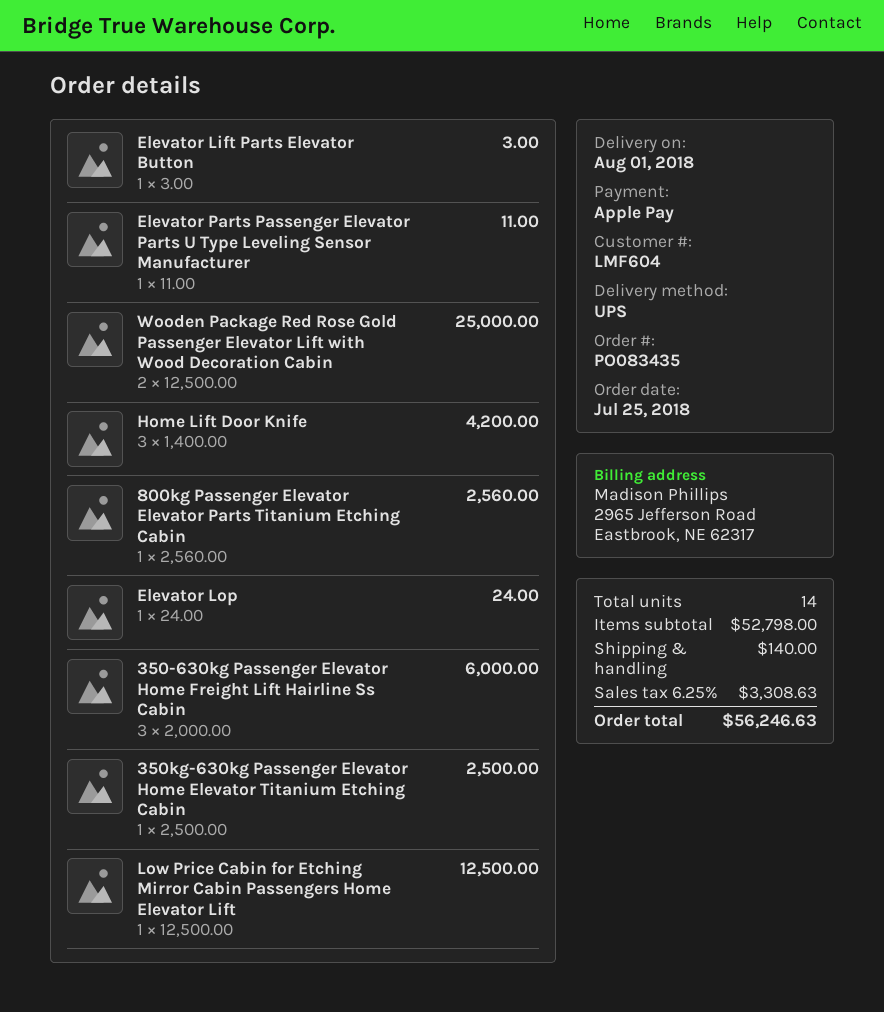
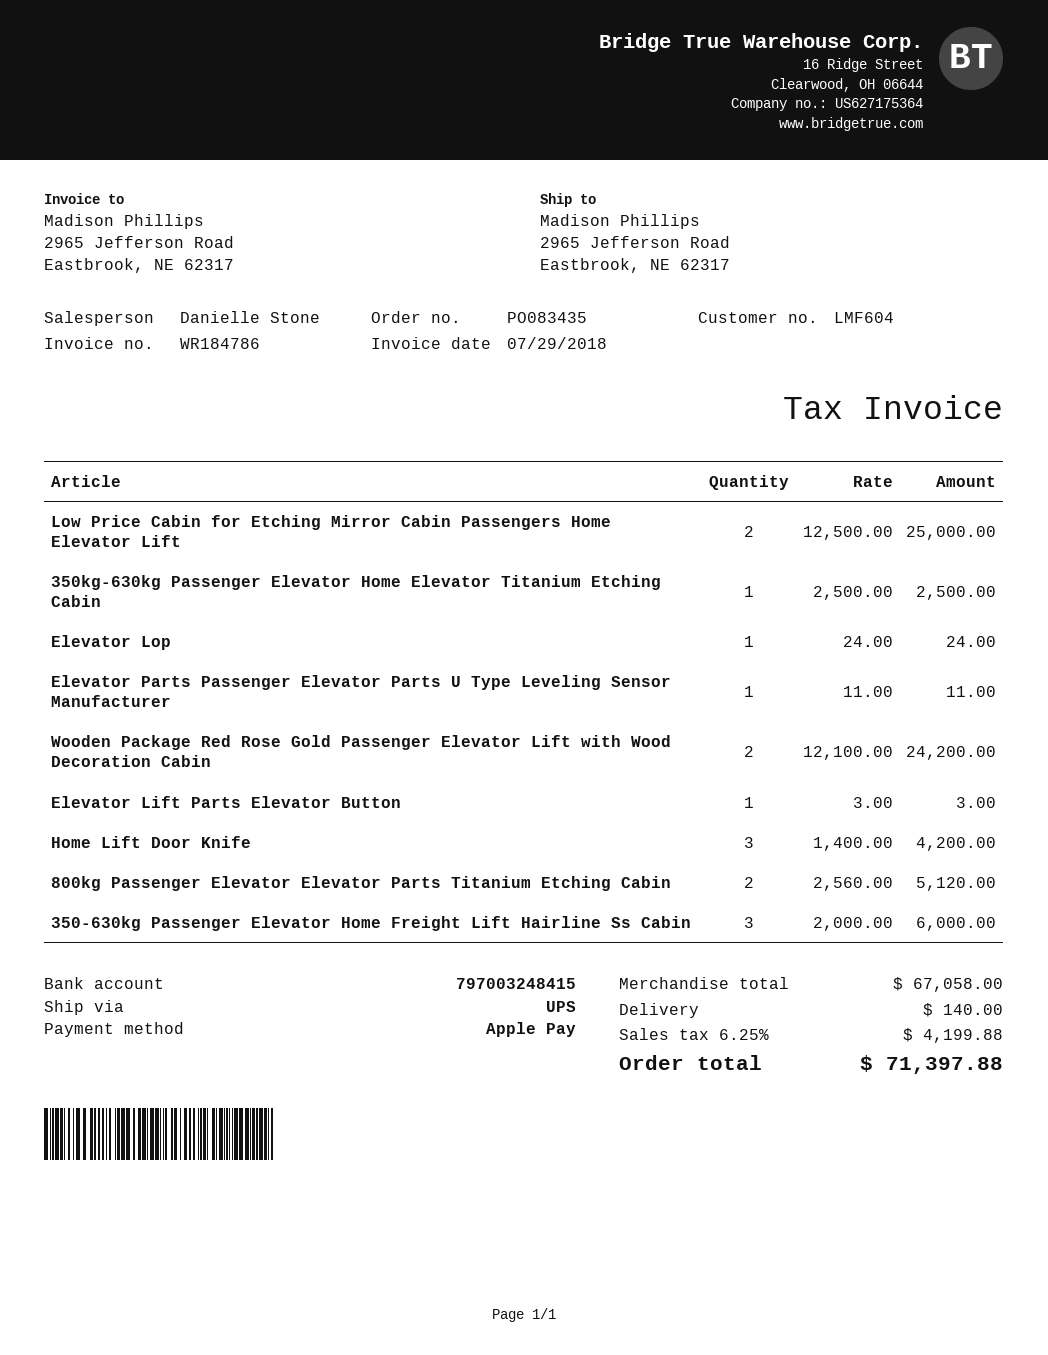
Wooden Package Red Rose Gold Passenger Elevator Lift with Wood Decoration Cabin: 2 x 12500.00 = 25000.00 -> 2 x 12100.00 = 24200.00
800kg Passenger Elevator Elevator Parts Titanium Etching Cabin: 1 x 2560.00 = 2560.00 -> 2 x 2560.00 = 5120.00
Low Price Cabin for Etching Mirror Cabin Passengers Home Elevator Lift: 1 x 12500.00 = 12500.00 -> 2 x 12500.00 = 25000.00
subtotal: 52798.00 -> 67058.00
tax: 6.25% = 3308.63 -> 6.25% = 4199.88
total: 56246.63 -> 71397.88

